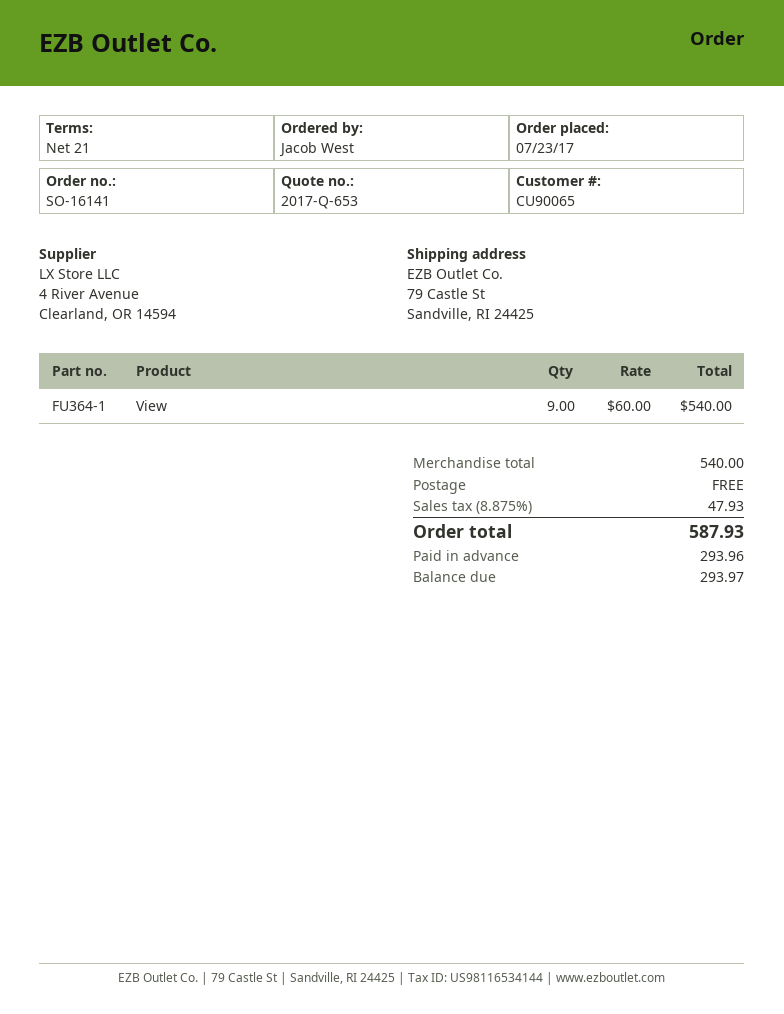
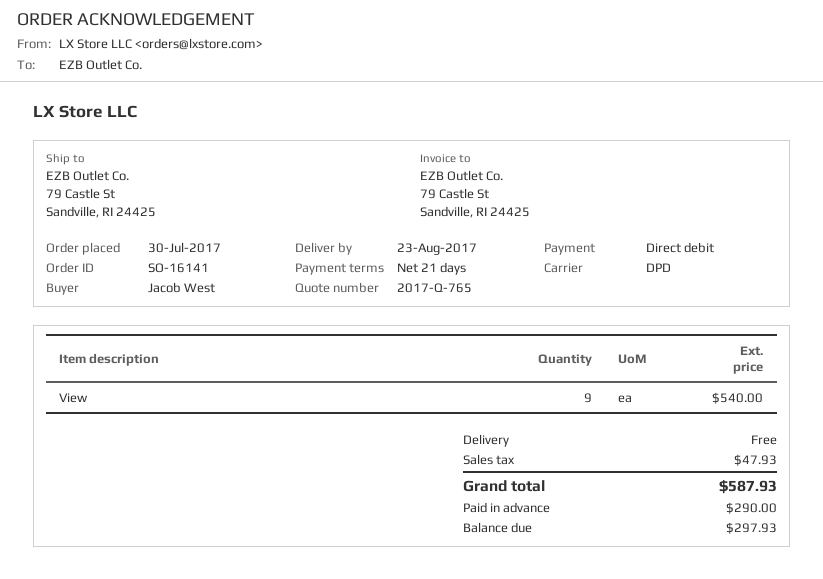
quote number: 2017-Q-653 -> 2017-Q-765
order date: 2017-07-23 -> 2017-07-30
deposit: 293.96 -> 290.00
balance: 293.97 -> 297.93

